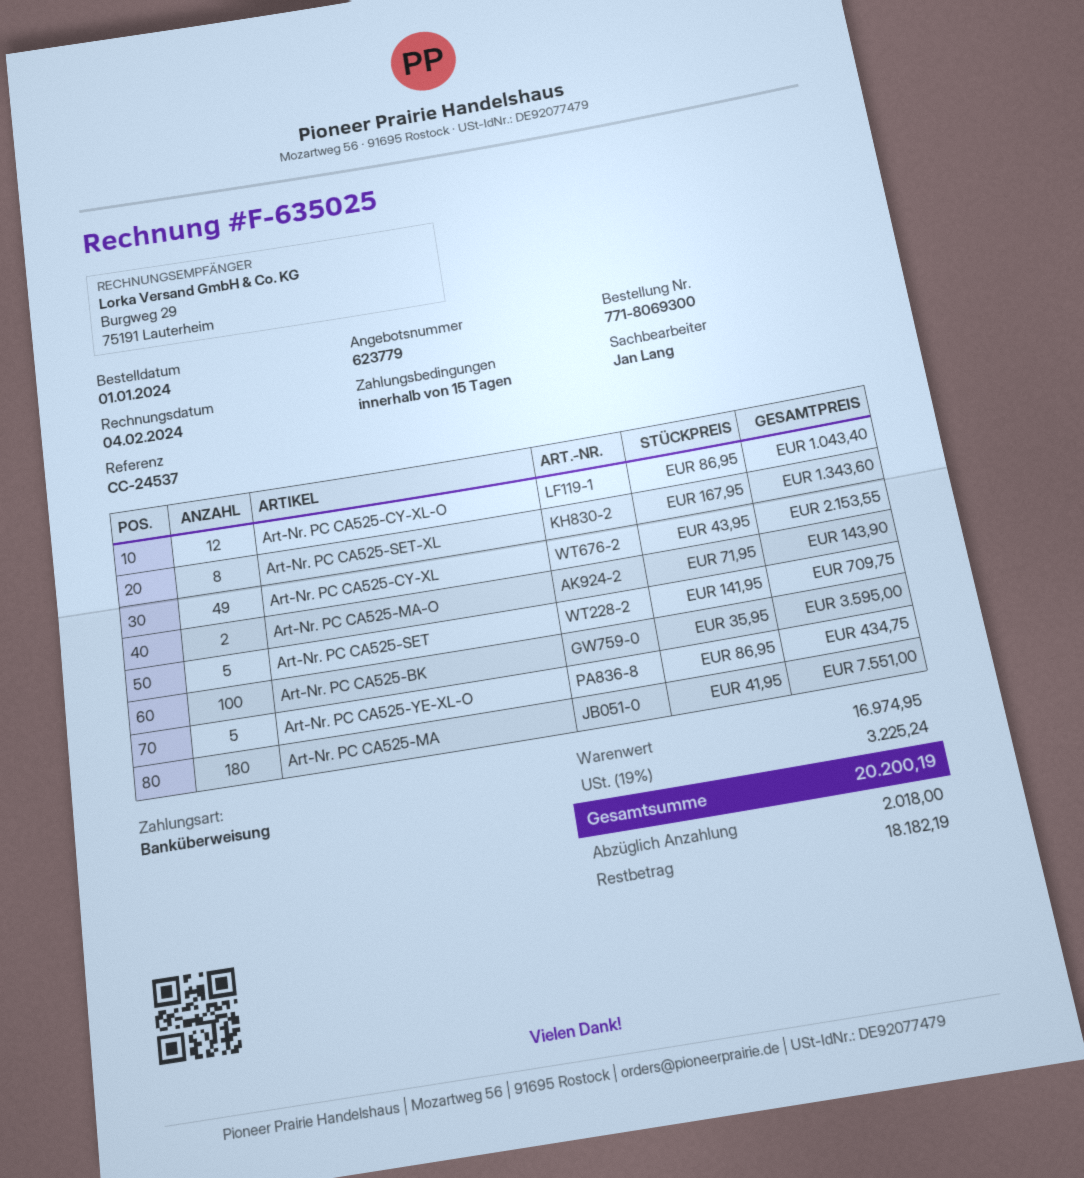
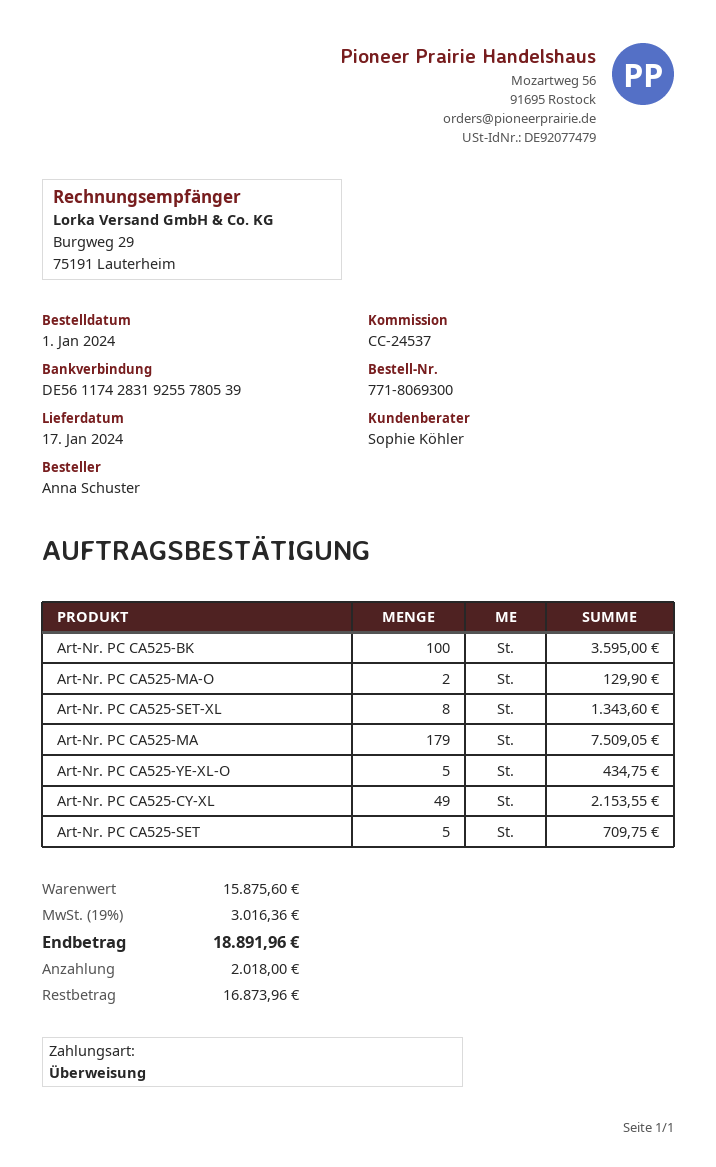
sales rep: Jan Lang -> Sophie Köhler
Art-Nr. PC CA525-CY-XL-O: 12 for 1043.40 -> none
Art-Nr. PC CA525-MA-O: 2 for 143.90 -> 2 for 129.90
Art-Nr. PC CA525-MA: 180 for 7551.00 -> 179 for 7509.05
subtotal: 16974.95 -> 15875.60
tax: 19% = 3225.24 -> 19% = 3016.36
total: 20200.19 -> 18891.96
balance: 18182.19 -> 16873.96

